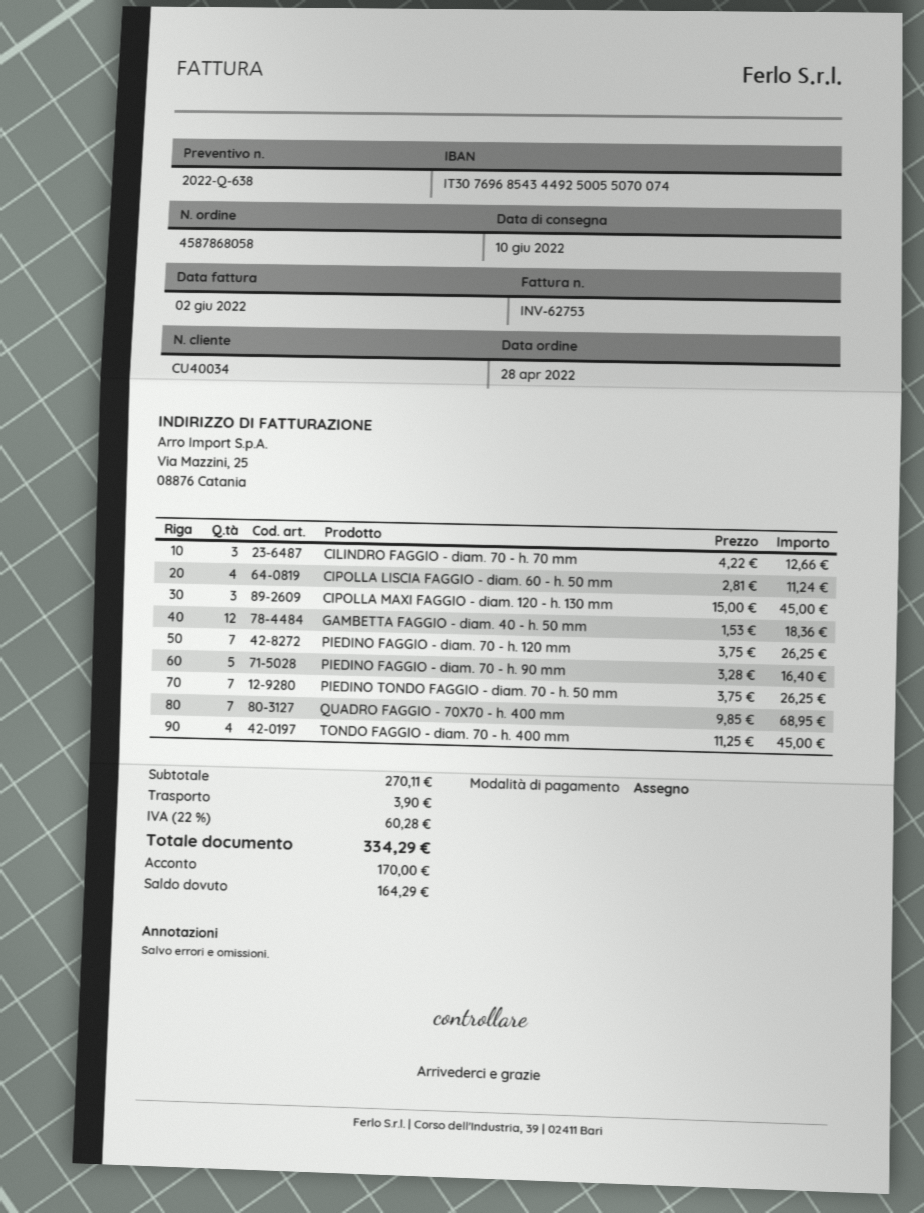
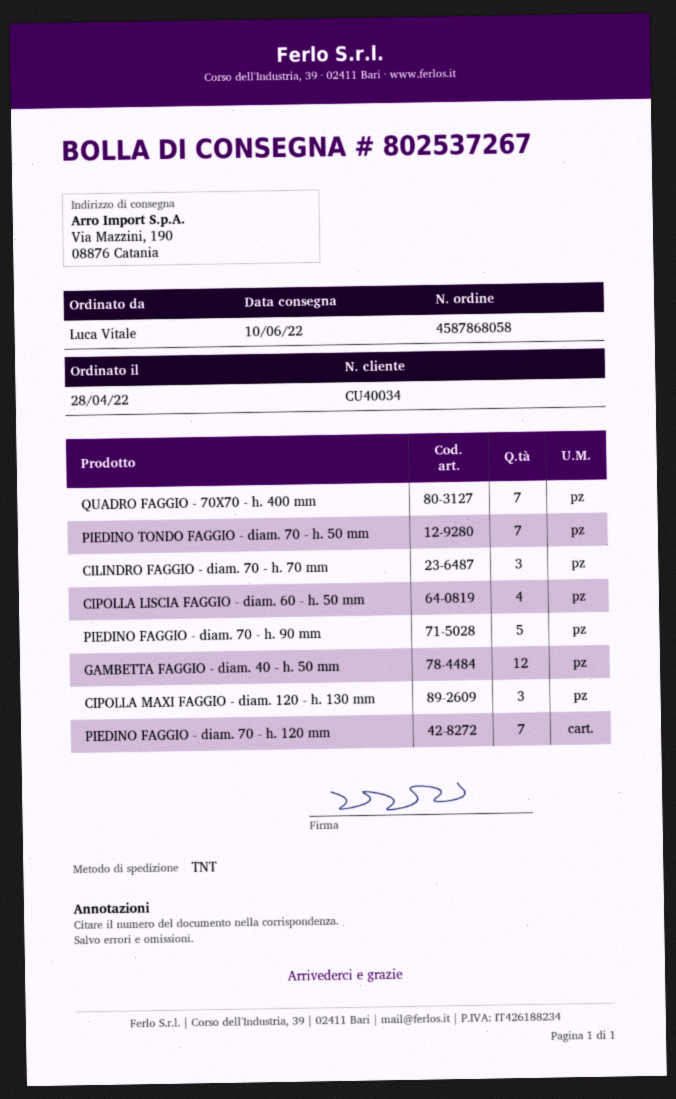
TONDO FAGGIO - diam. 70 - h. 400 mm: 4 -> none

